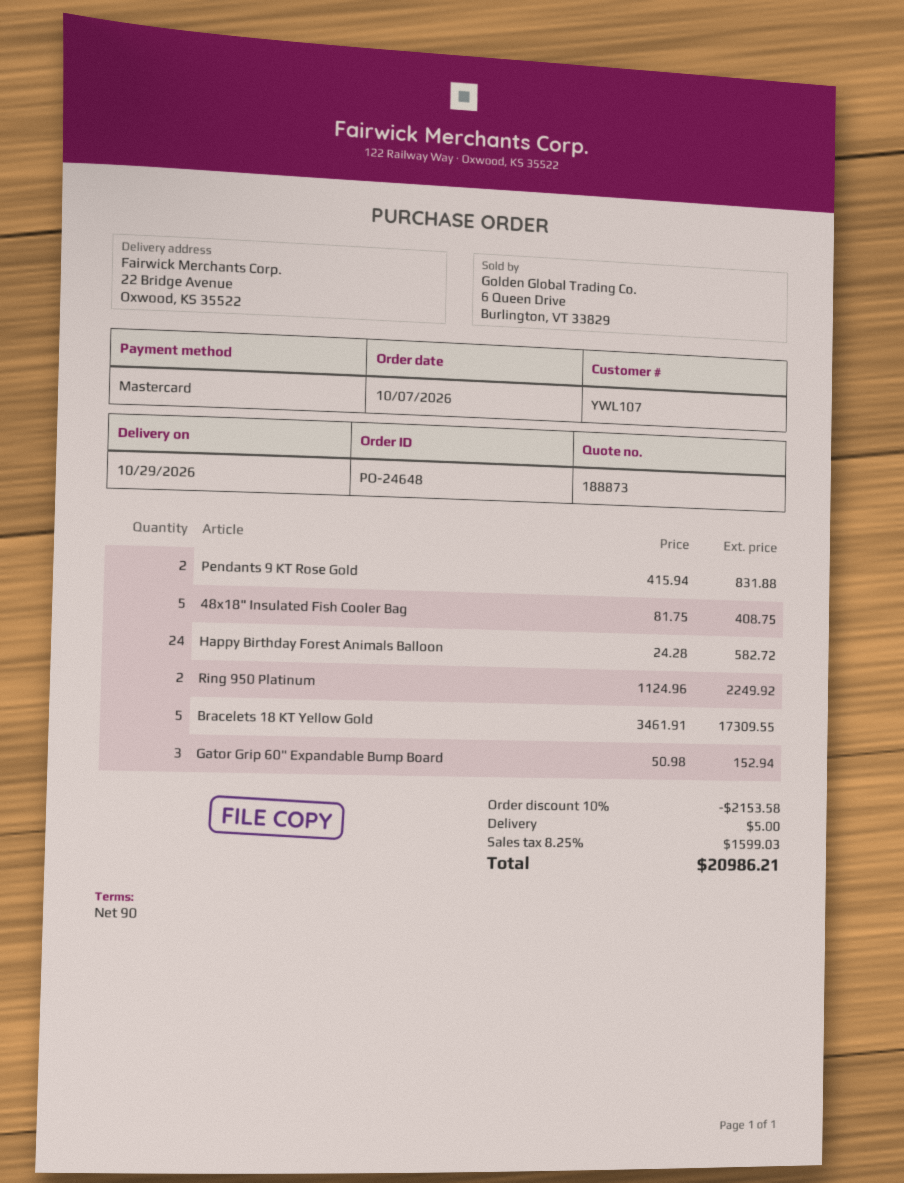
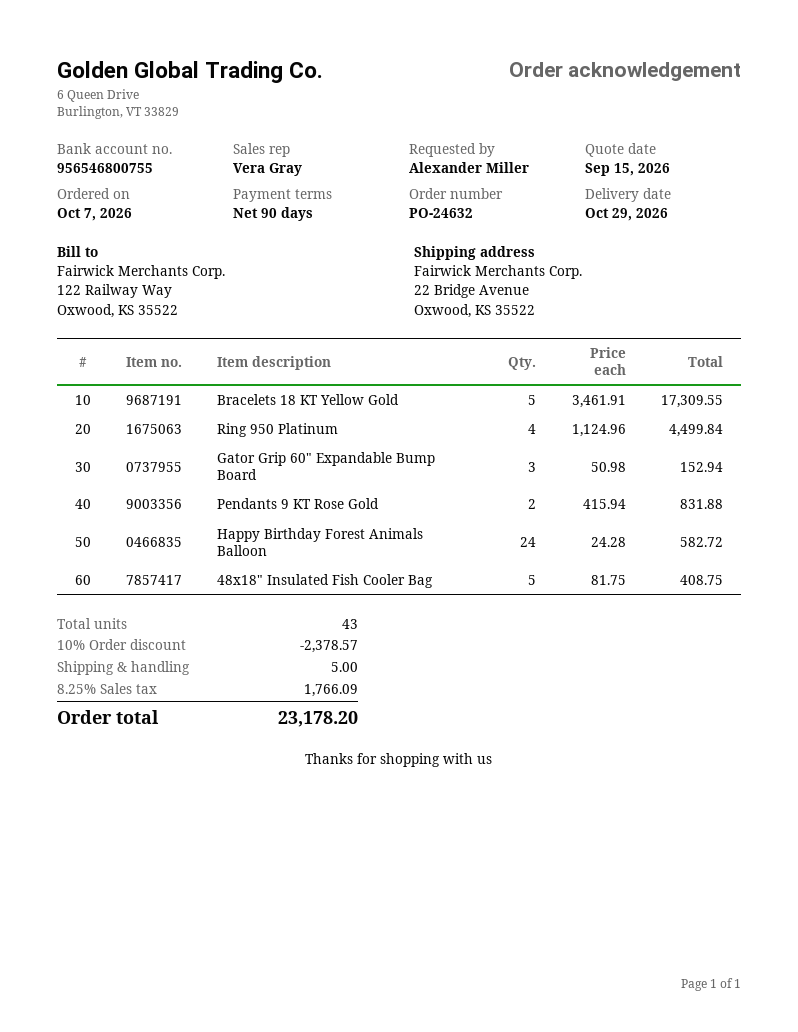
order number: PO-24648 -> PO-24632
Ring 950 Platinum: 2 x 1124.96 = 2249.92 -> 4 x 1124.96 = 4499.84
discount: 10% = 2153.58 -> 10% = 2378.57
tax: 8.25% = 1599.03 -> 8.25% = 1766.09
total: 20986.21 -> 23178.20

